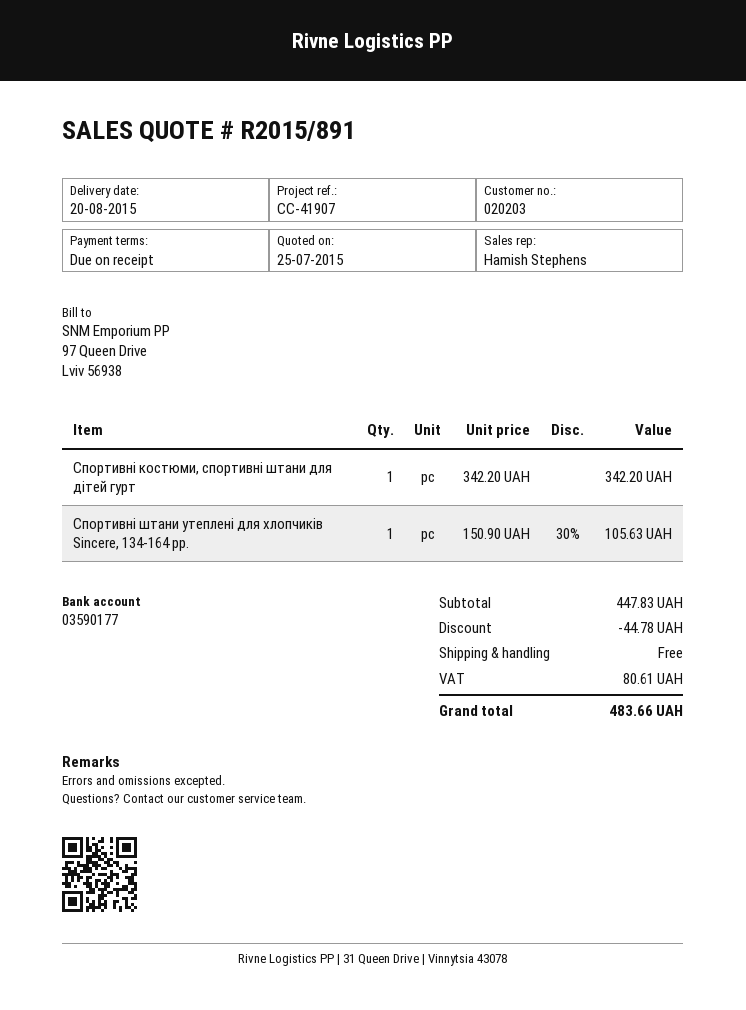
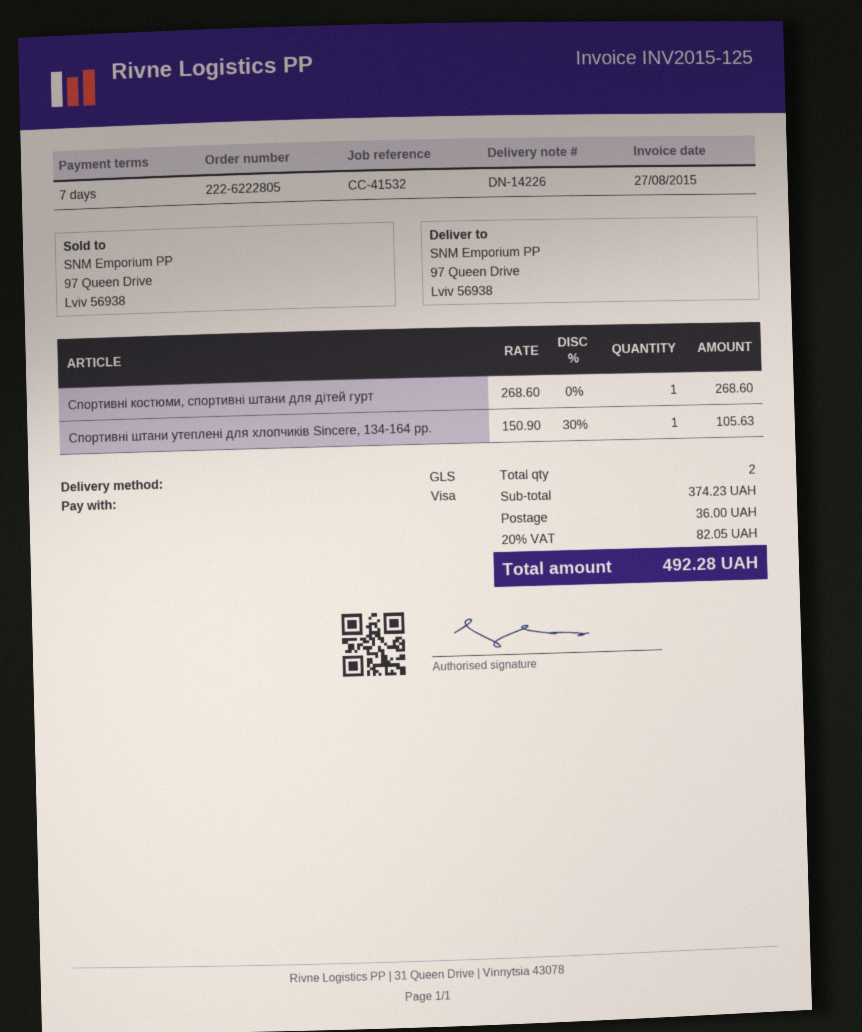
payment terms: on receipt -> 7 days
reference: CC-41907 -> CC-41532
Спортивні костюми, спортивні штани для дітей гурт: 1 x 342.20 = 342.20 -> 1 x 268.60 = 268.60
subtotal: 447.83 -> 374.23
discount: 44.78 -> none
shipping: 0.00 -> 36.00
tax: 80.61 -> 82.05
total: 483.66 -> 492.28

